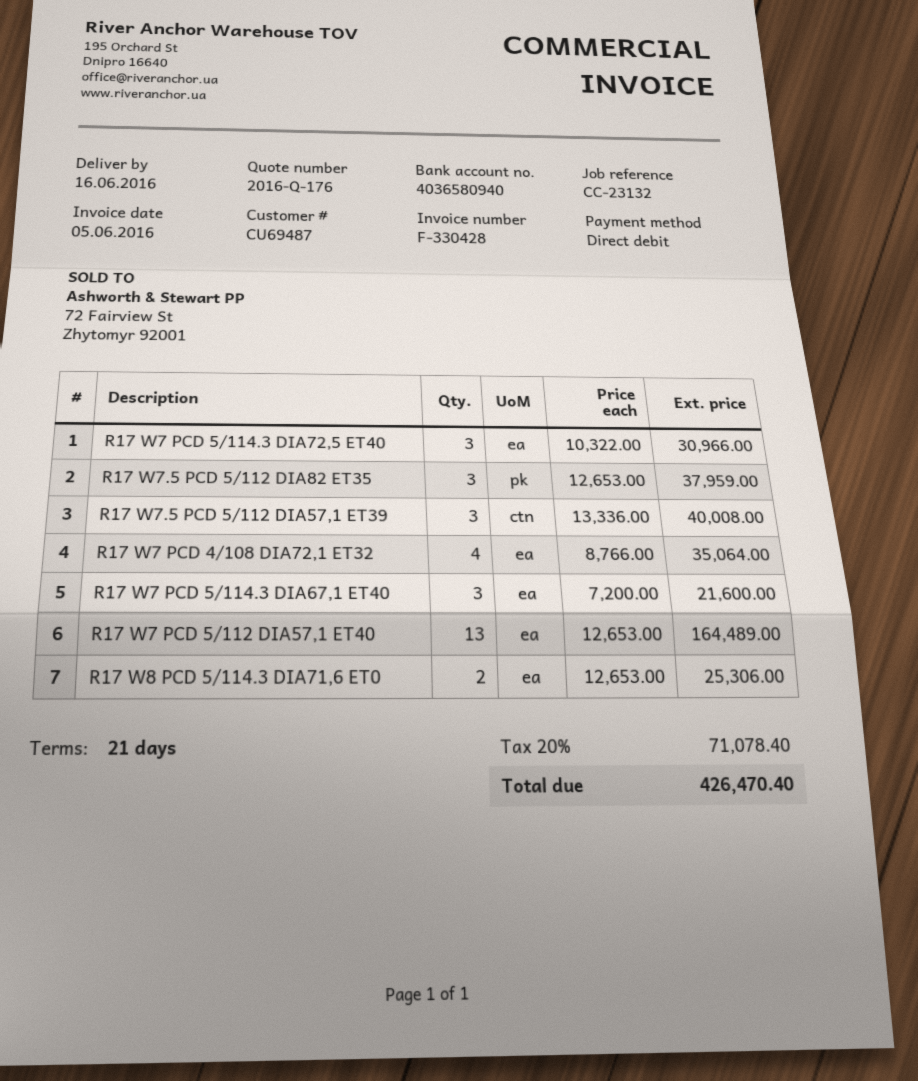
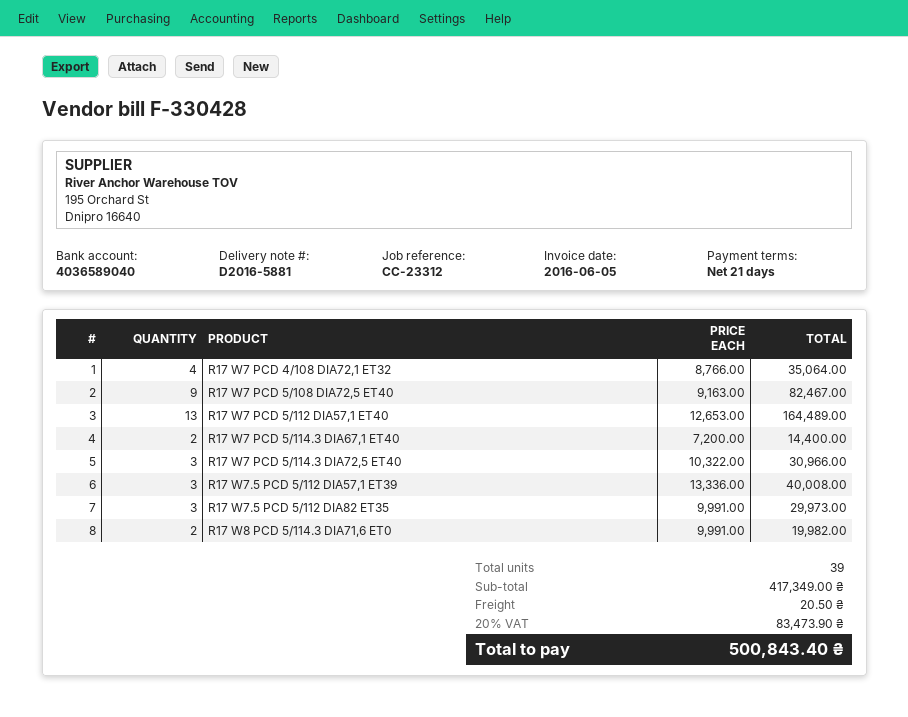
reference: CC-23132 -> CC-23312
bank account: 4036580940 -> 4036589040
R17 W7.5 PCD 5/112 DIA82 ET35: 3 x 12653.00 = 37959.00 -> 3 x 9991.00 = 29973.00
R17 W7 PCD 5/114.3 DIA67,1 ET40: 3 x 7200.00 = 21600.00 -> 2 x 7200.00 = 14400.00
R17 W8 PCD 5/114.3 DIA71,6 ET0: 2 x 12653.00 = 25306.00 -> 2 x 9991.00 = 19982.00
R17 W7 PCD 5/108 DIA72,5 ET40: none -> 9 x 9163.00 = 82467.00
shipping: none -> 20.50
tax: 20% = 71078.40 -> 20% = 83473.90
total: 426470.40 -> 500843.40

